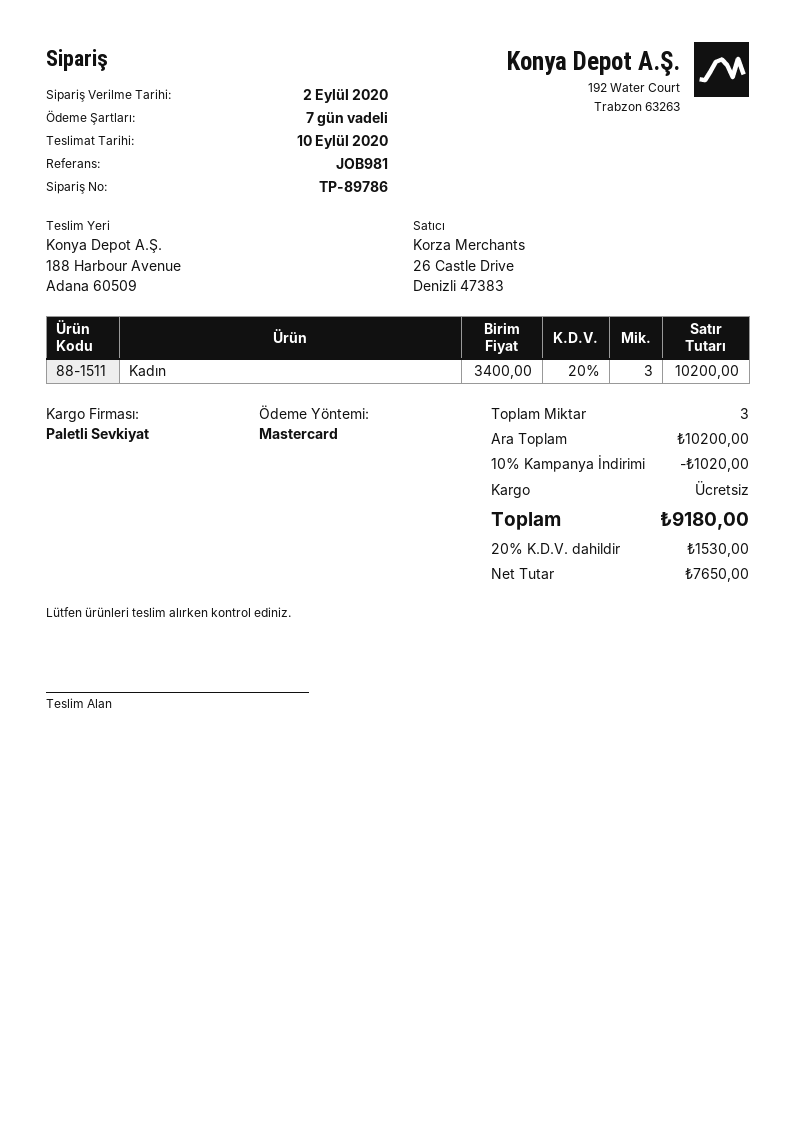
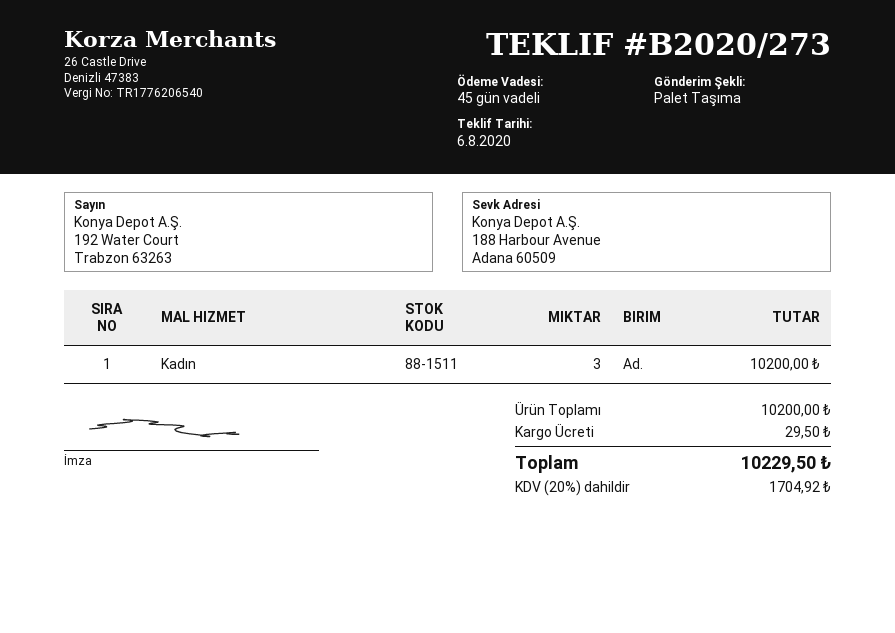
payment terms: 7 days -> 45 days
discount: 10% = 1020.00 -> none
shipping: 0.00 -> 29.50
tax: 20% = 1530.00 -> 20% = 1704.92
total: 9180.00 -> 10229.50

